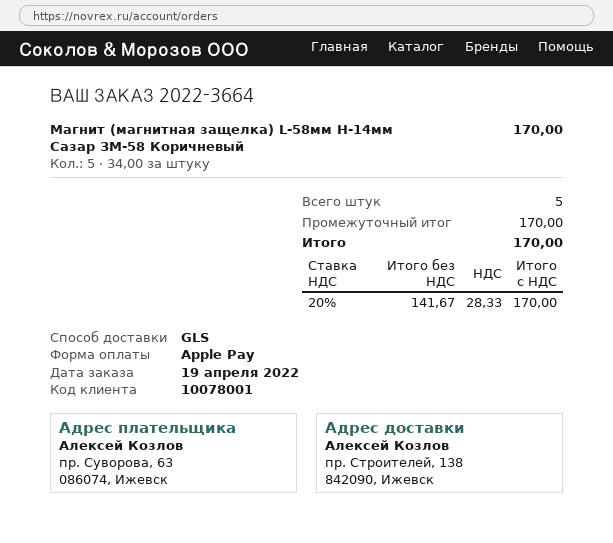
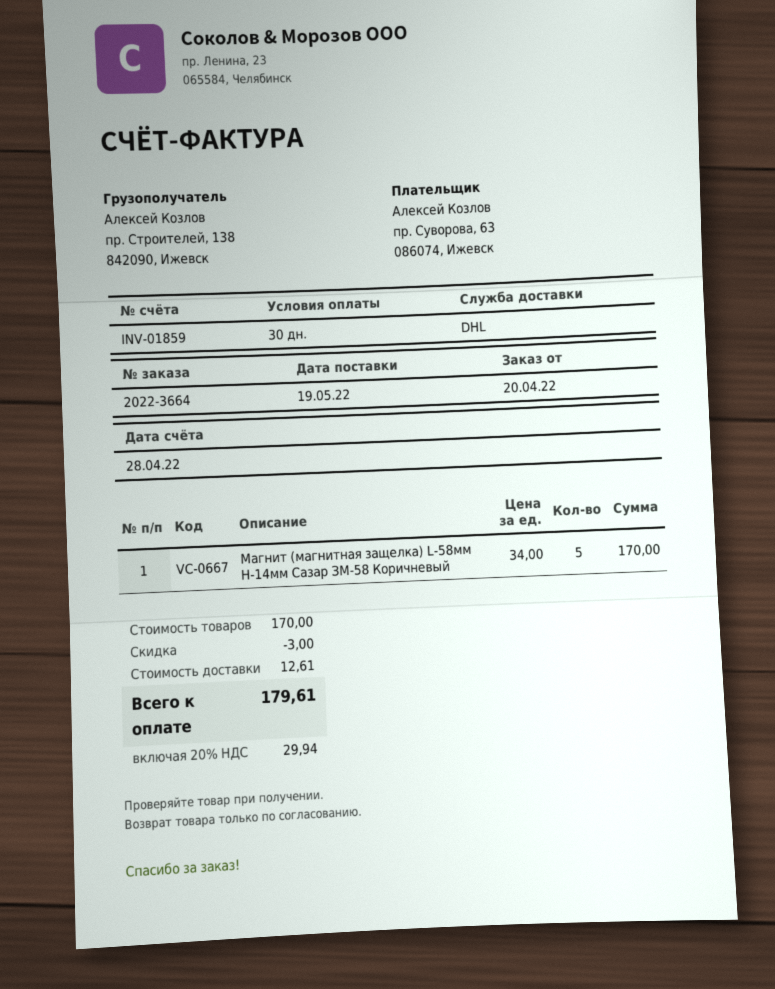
order date: 2022-04-19 -> 2022-04-20
shipping method: GLS -> DHL
discount: none -> 3.00
shipping: none -> 12.61
tax: 20% = 28.33 -> 20% = 29.94
total: 170.00 -> 179.61

